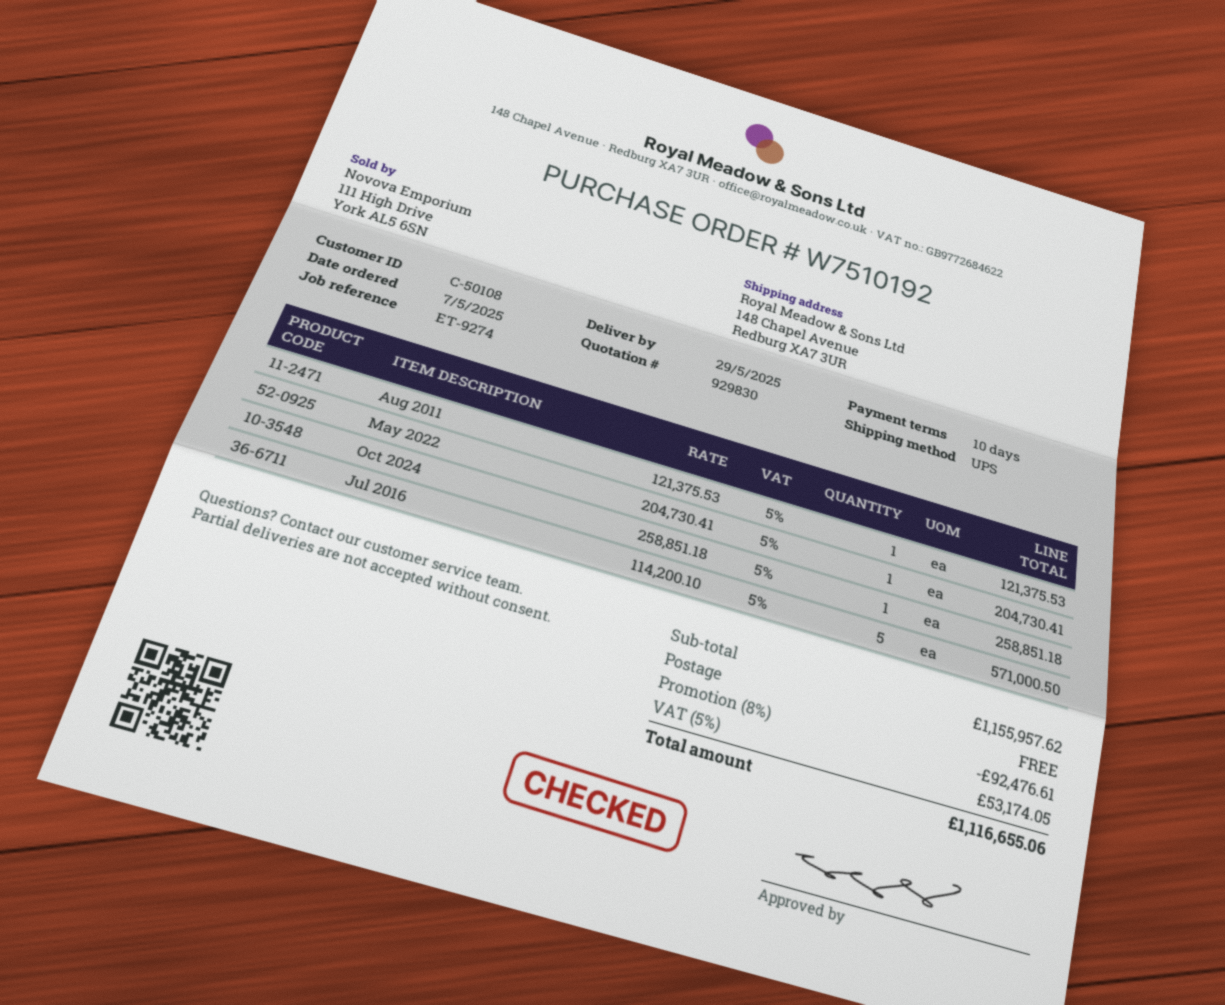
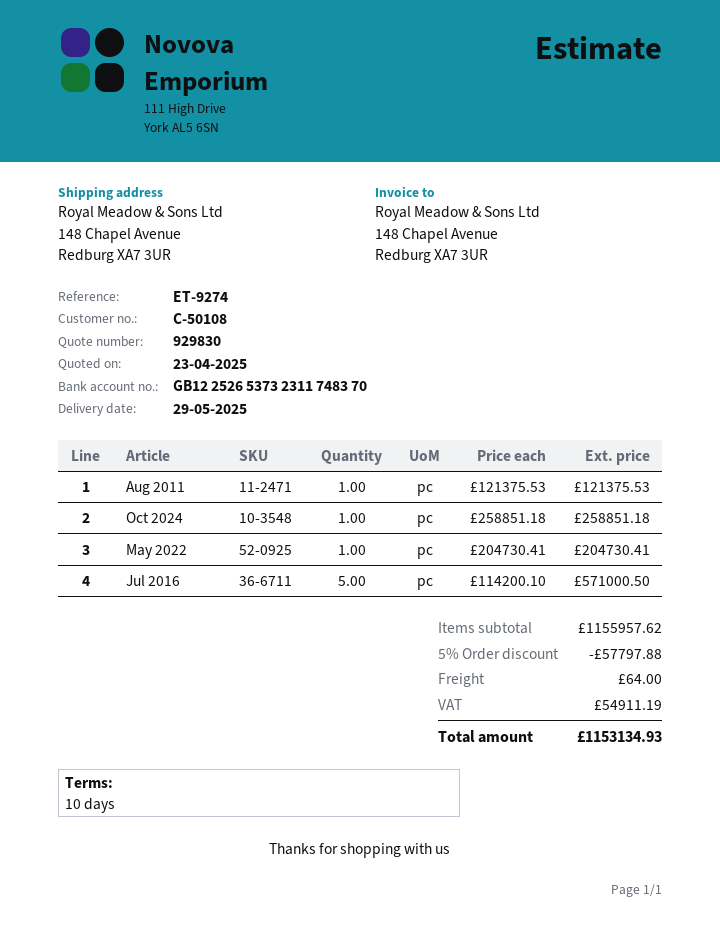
discount: 8% = 92476.61 -> 5% = 57797.88
shipping: 0.00 -> 64.00
tax: 53174.05 -> 54911.19
total: 1116655.06 -> 1153134.93

